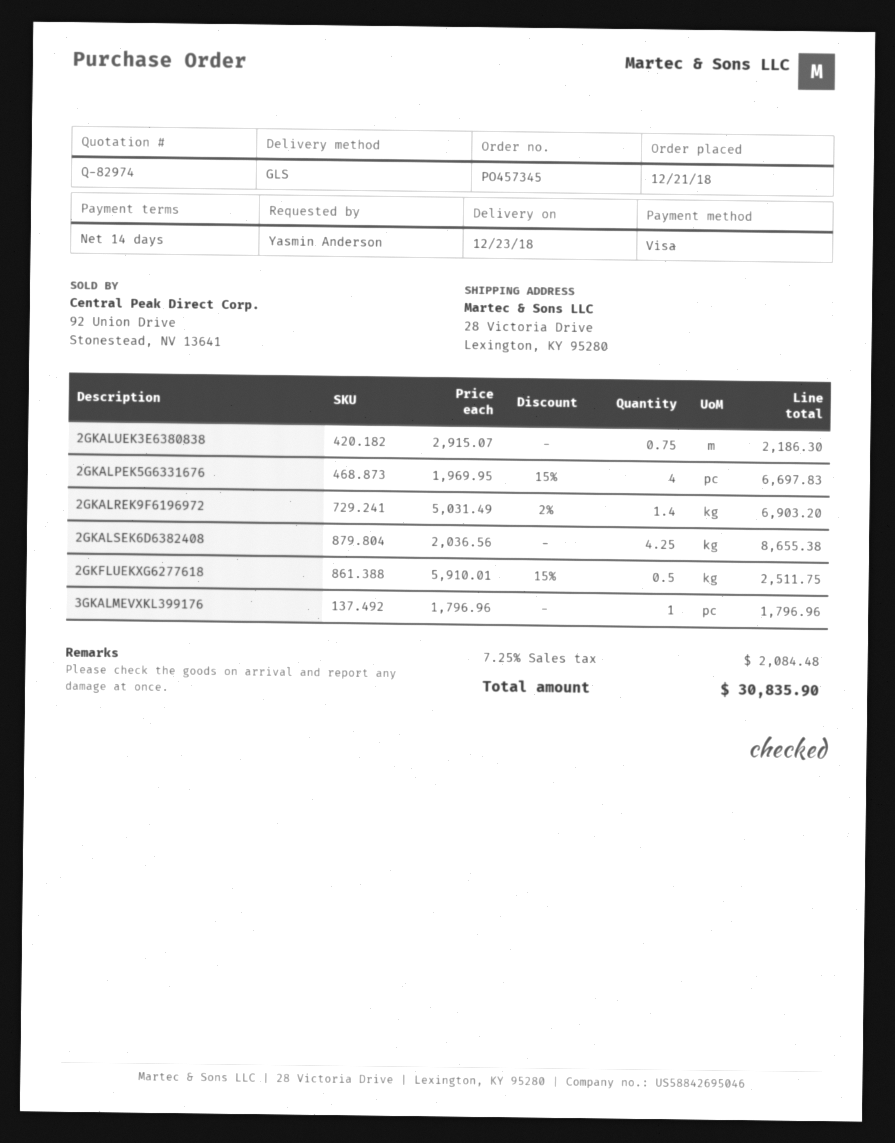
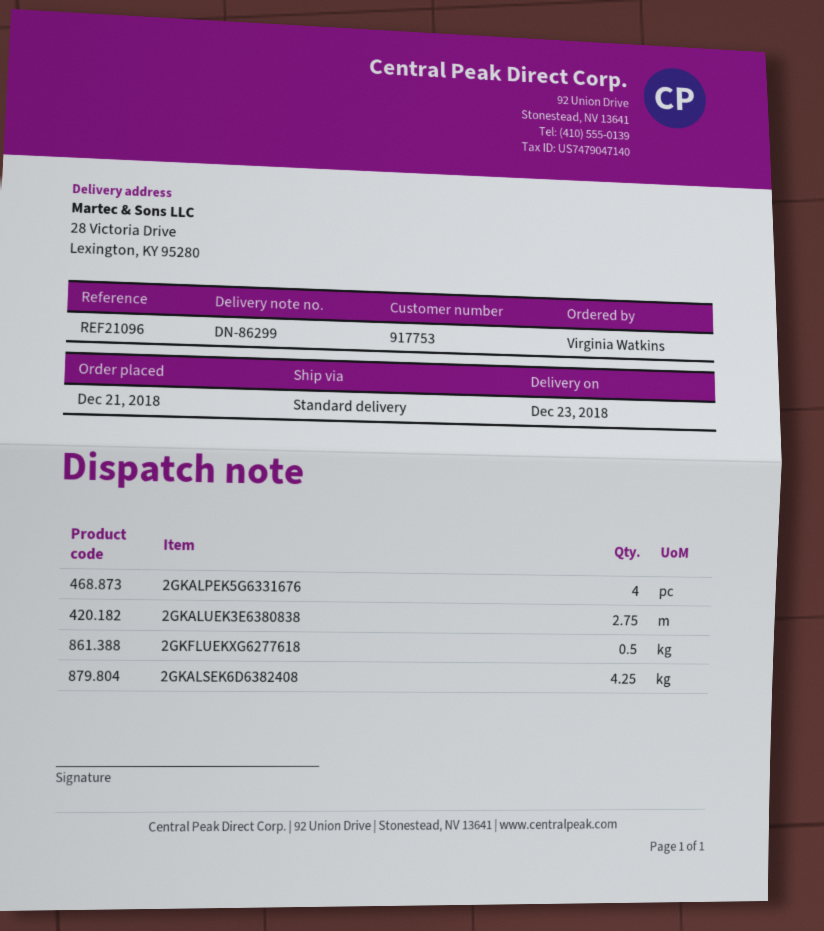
ordered by: Yasmin Anderson -> Virginia Watkins
shipping method: GLS -> standard
2GKALUEK3E6380838: 0.75 -> 2.75
2GKALREK9F6196972: 1.4 -> none
3GKALMEVXKL399176: 1 -> none

